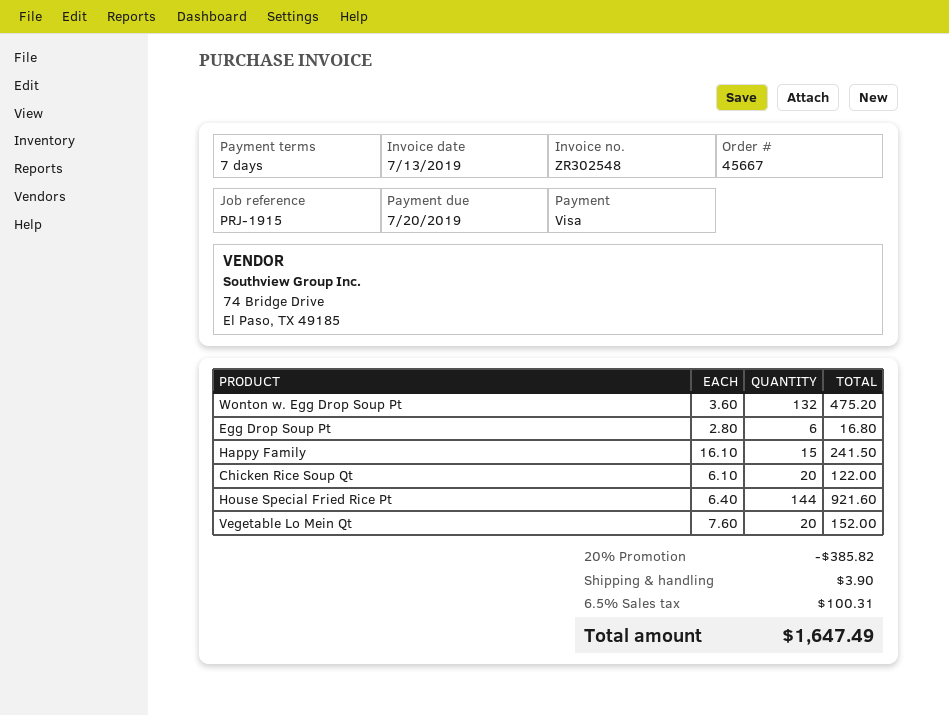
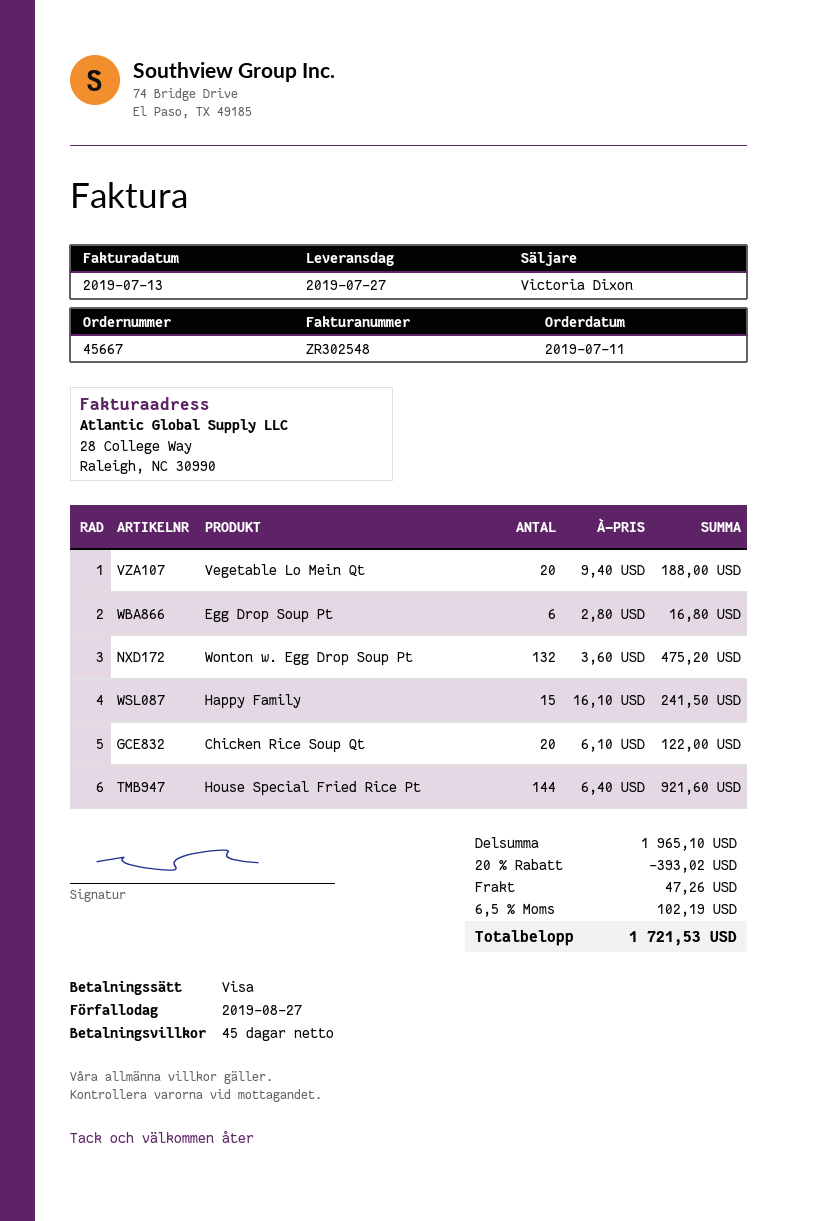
payment terms: 7 days -> 45 days
due date: 2019-07-20 -> 2019-08-27
Vegetable Lo Mein Qt: 20 x 7.60 = 152.00 -> 20 x 9.40 = 188.00
discount: 20% = 385.82 -> 20% = 393.02
shipping: 3.90 -> 47.26
tax: 6.5% = 100.31 -> 6.5% = 102.19
total: 1647.49 -> 1721.53

